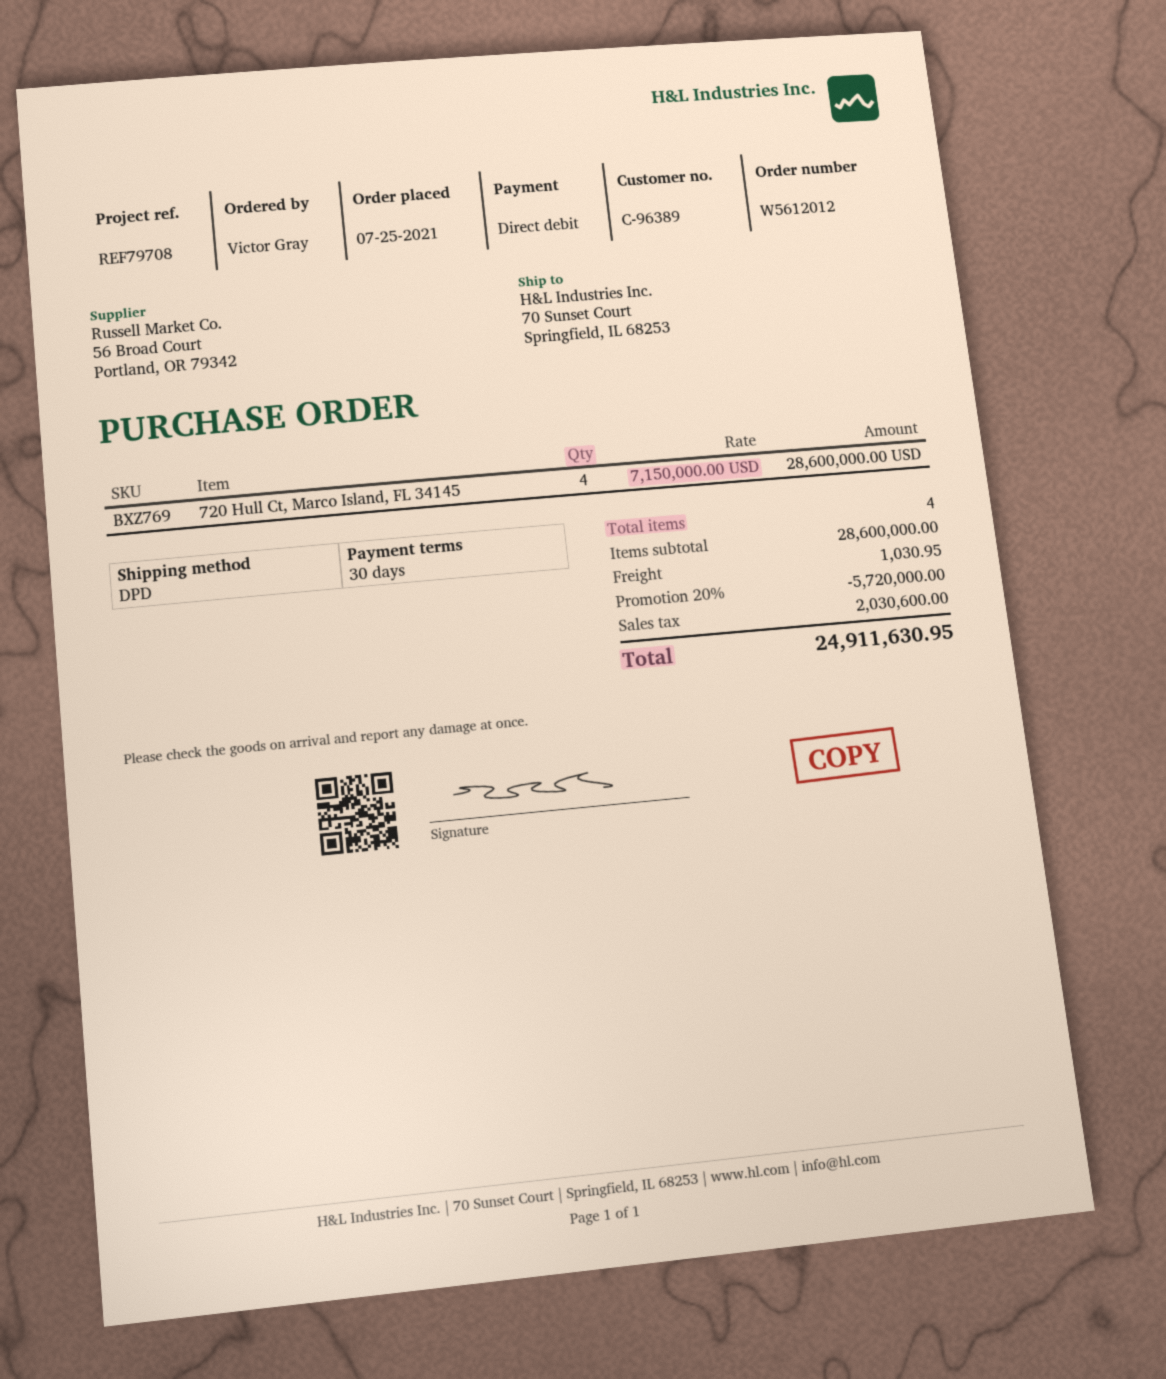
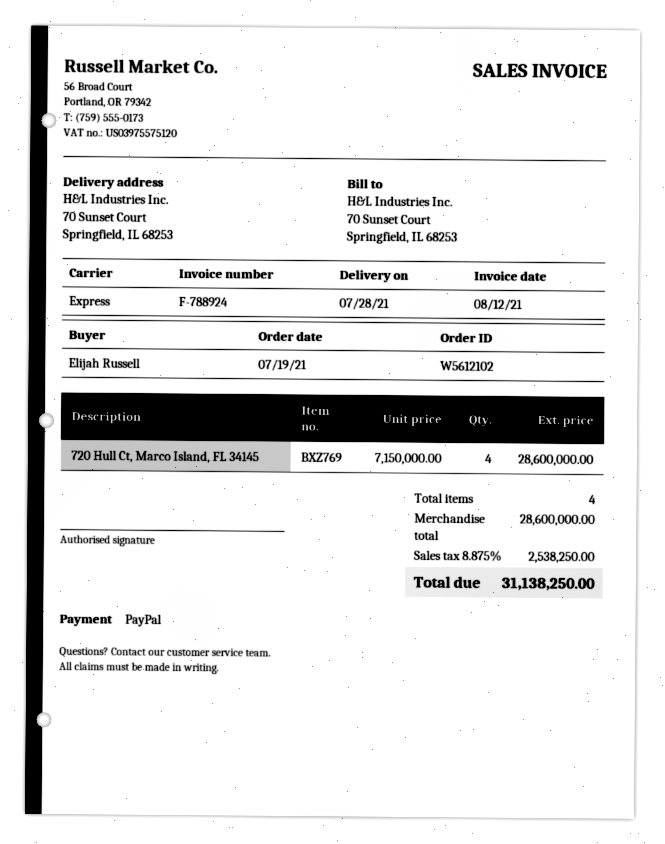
order number: W5612012 -> W5612102
order date: 2021-07-25 -> 2021-07-19
ordered by: Victor Gray -> Elijah Russell
payment method: direct debit -> PayPal
shipping method: DPD -> express
discount: 20% = 5720000.00 -> none
shipping: 1030.95 -> none
tax: 2030600.00 -> 2538250.00
total: 24911630.95 -> 31138250.00

